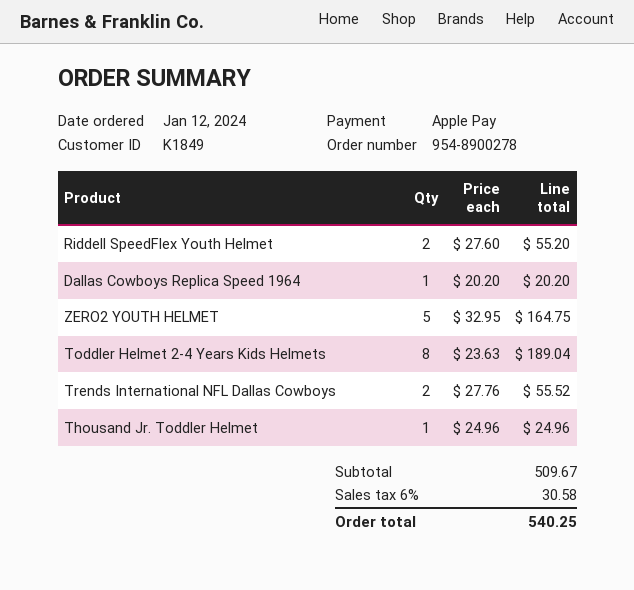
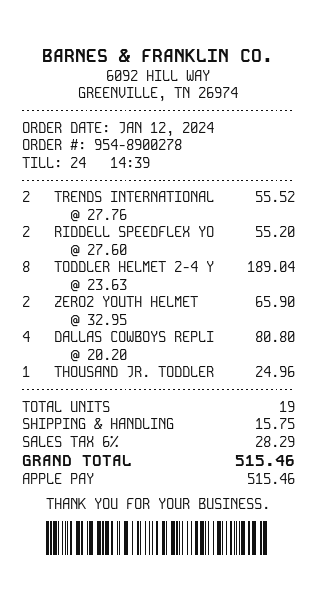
Dallas Cowboys Replica Speed 1964: 1 x 20.20 = 20.20 -> 4 x 20.20 = 80.80
ZERO2 YOUTH HELMET: 5 x 32.95 = 164.75 -> 2 x 32.95 = 65.90
shipping: none -> 15.75
tax: 6% = 30.58 -> 6% = 28.29
total: 540.25 -> 515.46

